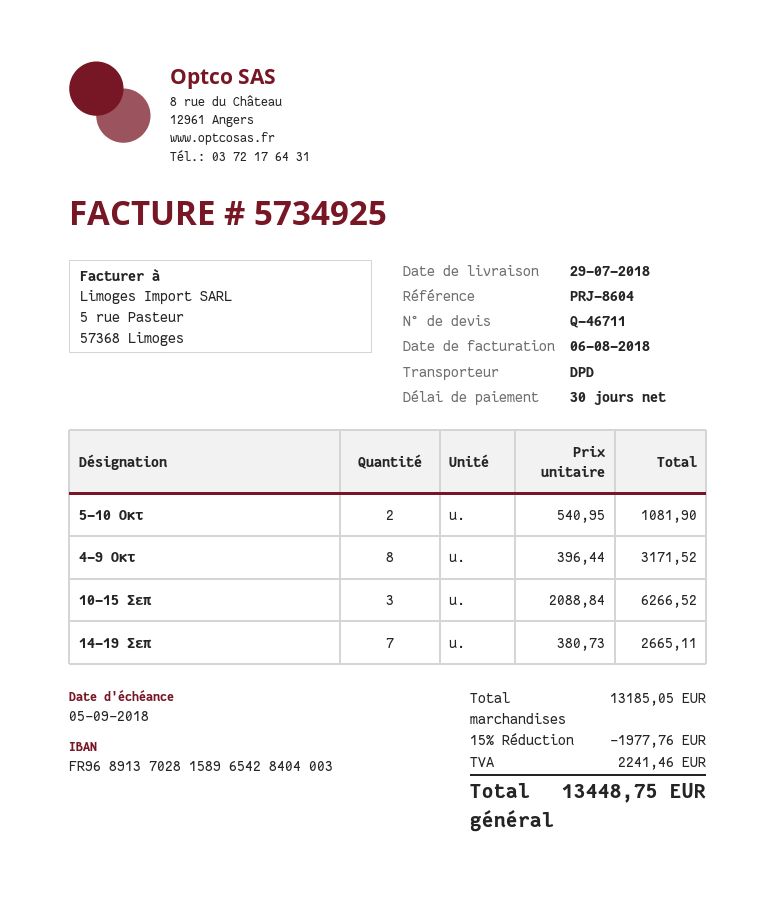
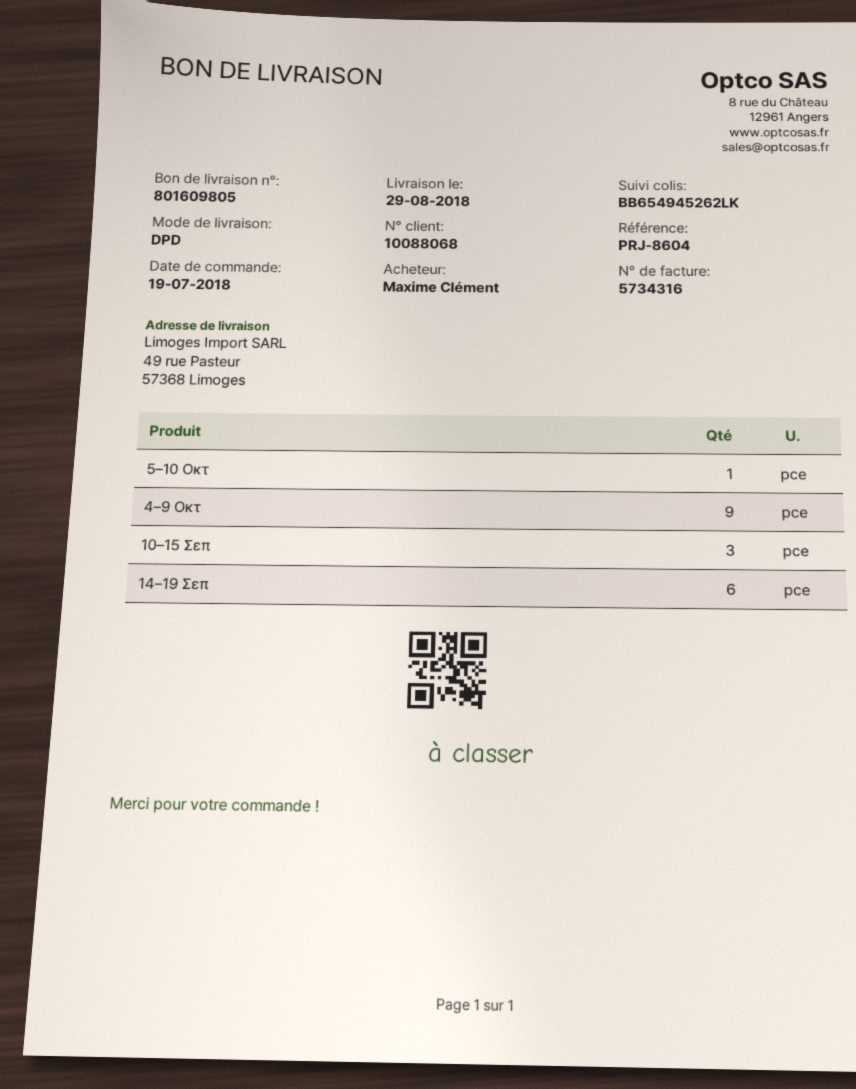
delivery date: 2018-07-29 -> 2018-08-29
invoice number: 5734925 -> 5734316
5–10 Οκτ: 2 -> 1
4–9 Οκτ: 8 -> 9
14–19 Σεπ: 7 -> 6

